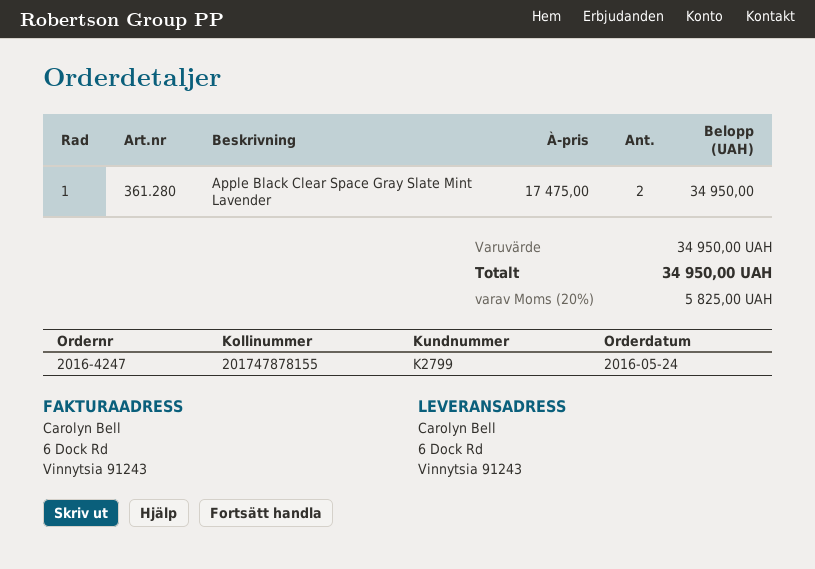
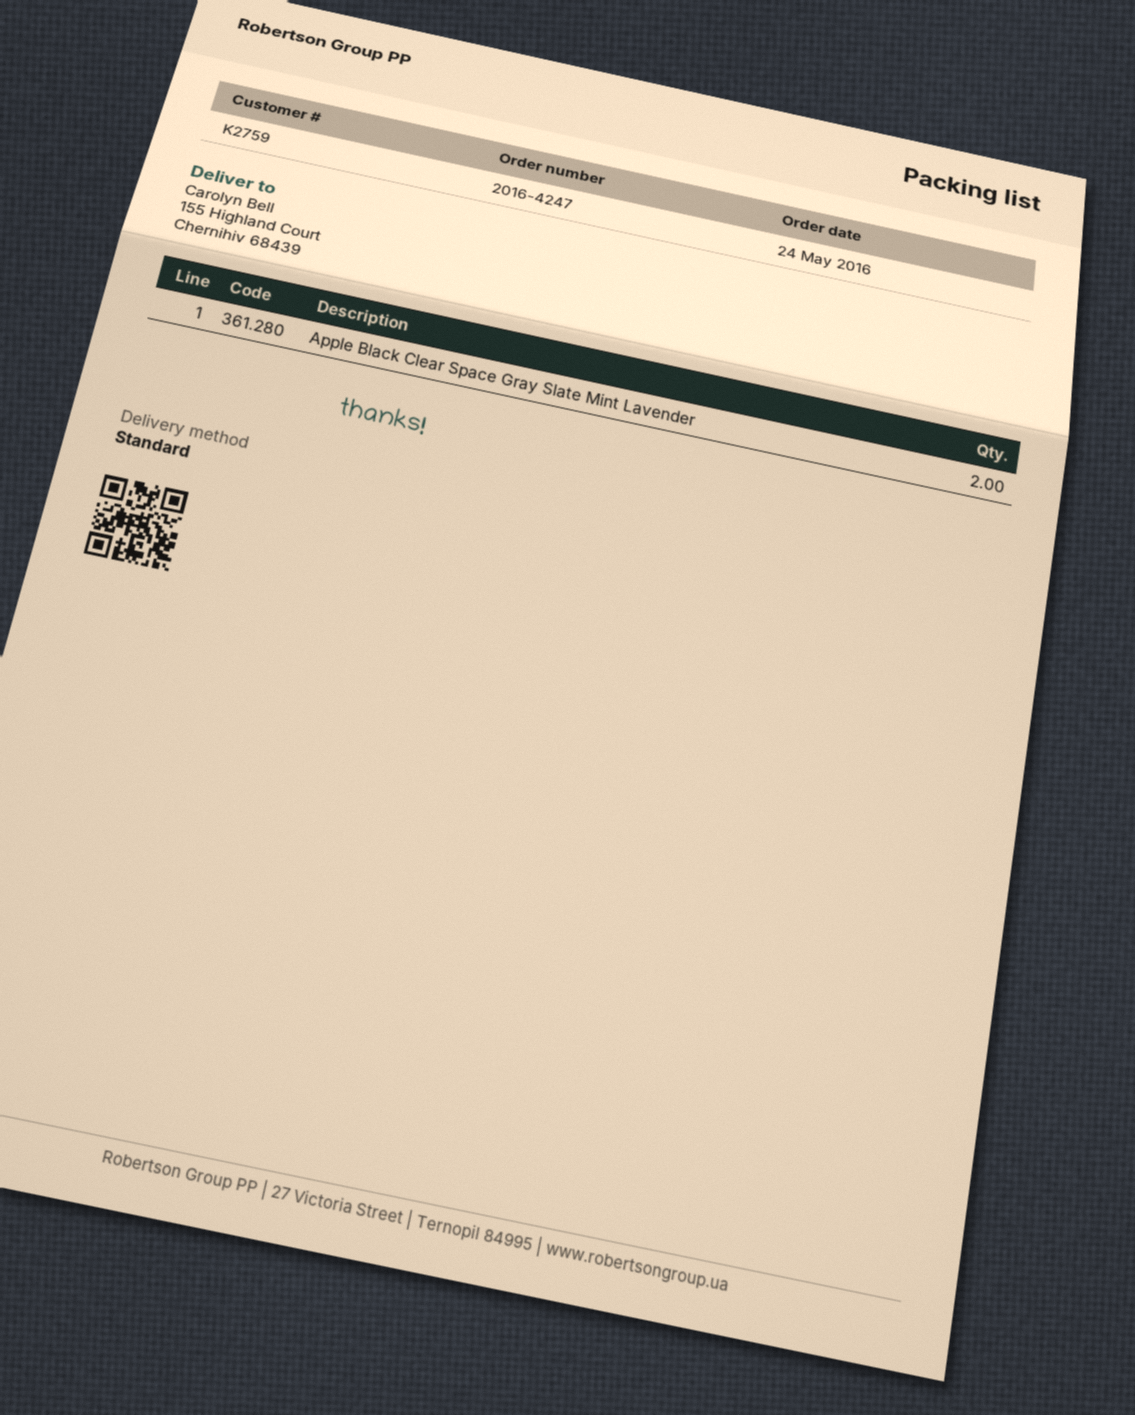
customer number: K2799 -> K2759
ship to: 6 Dock Rd, Vinnytsia 91243 -> 155 Highland Court, Chernihiv 68439

